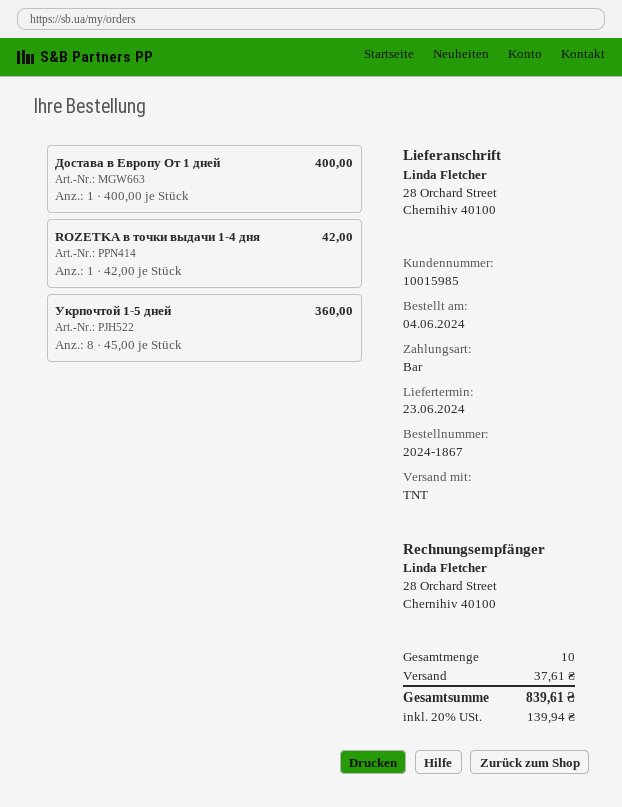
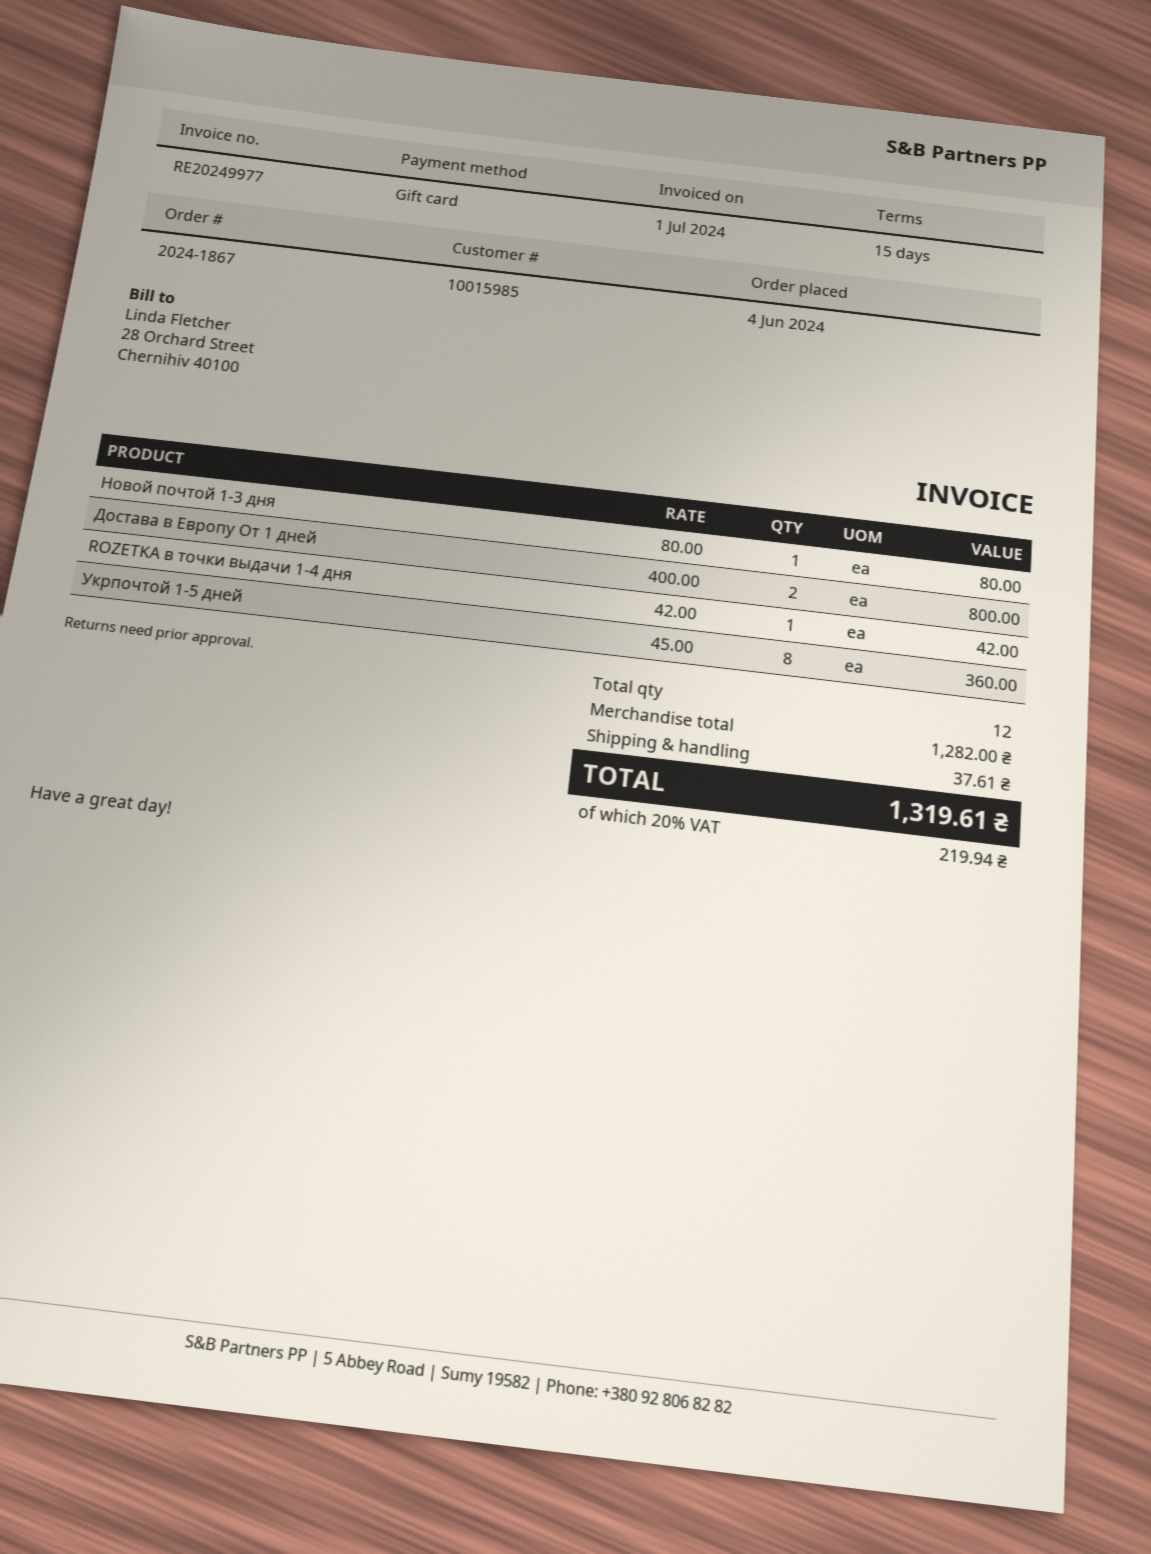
payment method: cash -> gift card
Достава в Европу От 1 дней: 1 x 400.00 = 400.00 -> 2 x 400.00 = 800.00
Новой почтой 1-3 дня: none -> 1 x 80.00 = 80.00
total quantity: 10 -> 12
tax: 20% = 139.94 -> 20% = 219.94
total: 839.61 -> 1319.61

